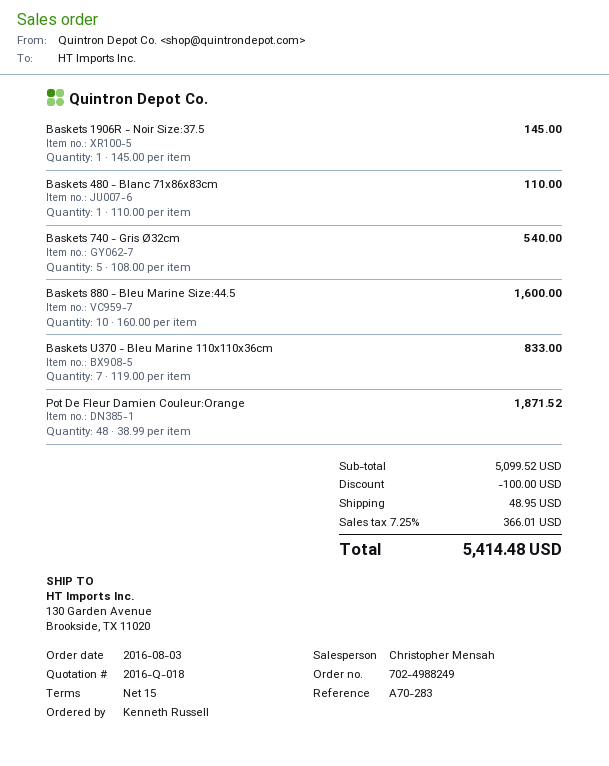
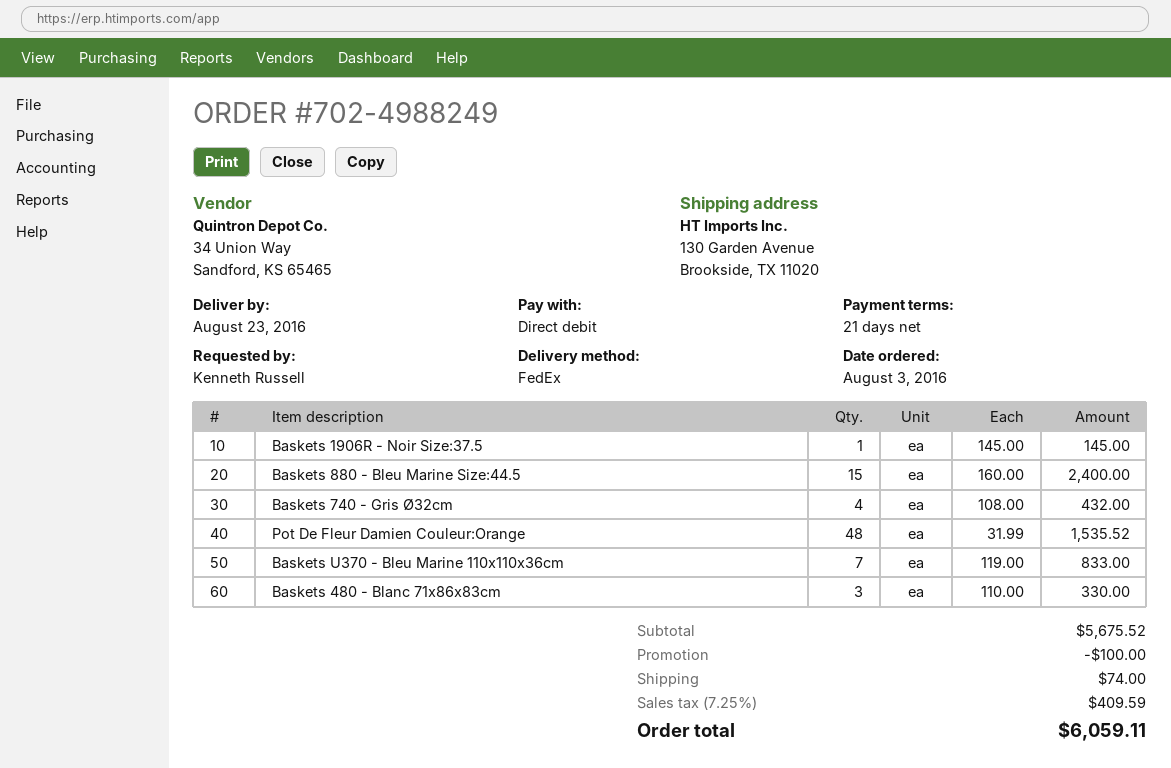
payment terms: 15 days -> 21 days
Baskets 480 - Blanc 71x86x83cm: 1 x 110.00 = 110.00 -> 3 x 110.00 = 330.00
Baskets 740 - Gris Ø32cm: 5 x 108.00 = 540.00 -> 4 x 108.00 = 432.00
Baskets 880 - Bleu Marine Size:44.5: 10 x 160.00 = 1600.00 -> 15 x 160.00 = 2400.00
Pot De Fleur Damien Couleur:Orange: 48 x 38.99 = 1871.52 -> 48 x 31.99 = 1535.52
subtotal: 5099.52 -> 5675.52
shipping: 48.95 -> 74.00
tax: 7.25% = 366.01 -> 7.25% = 409.59
total: 5414.48 -> 6059.11

